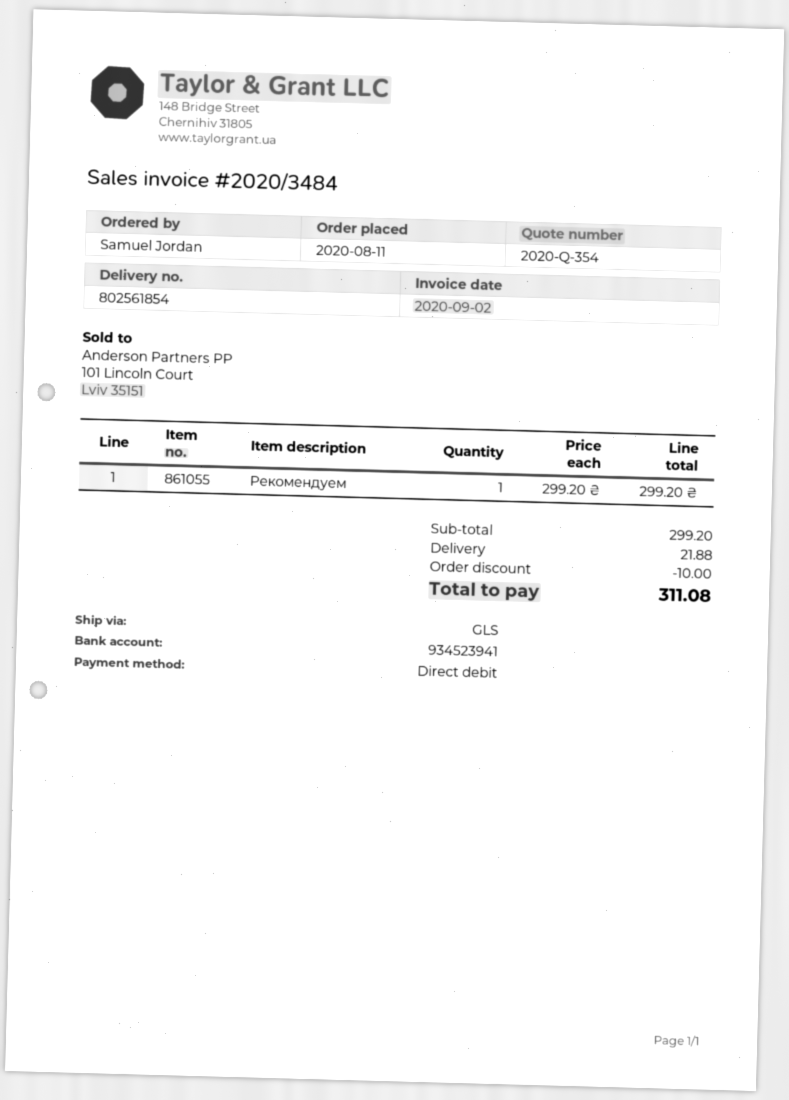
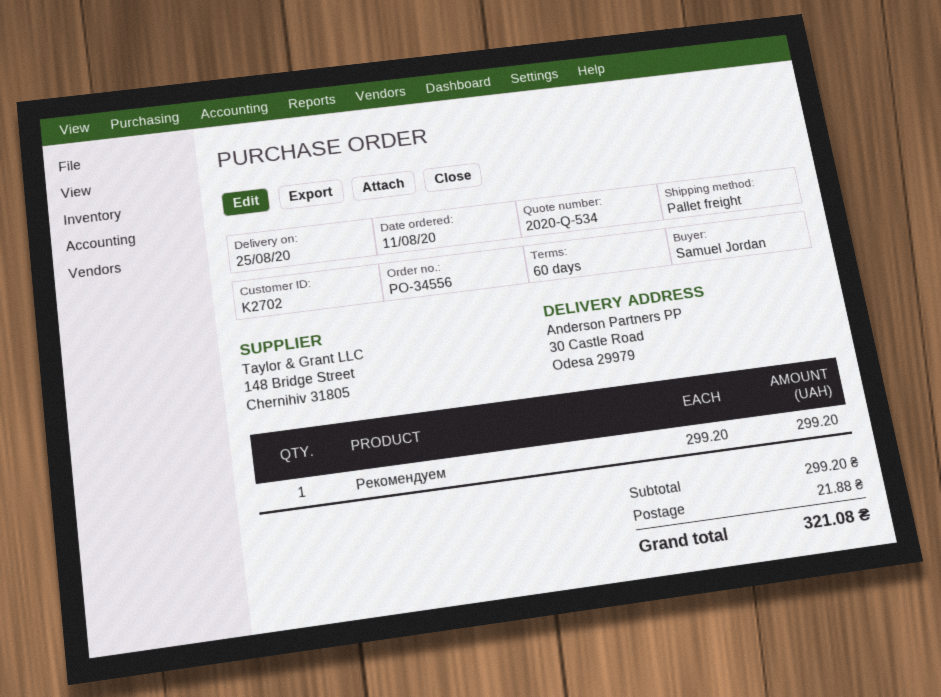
quote number: 2020-Q-354 -> 2020-Q-534
shipping method: GLS -> pallet freight
discount: 10.00 -> none
total: 311.08 -> 321.08

